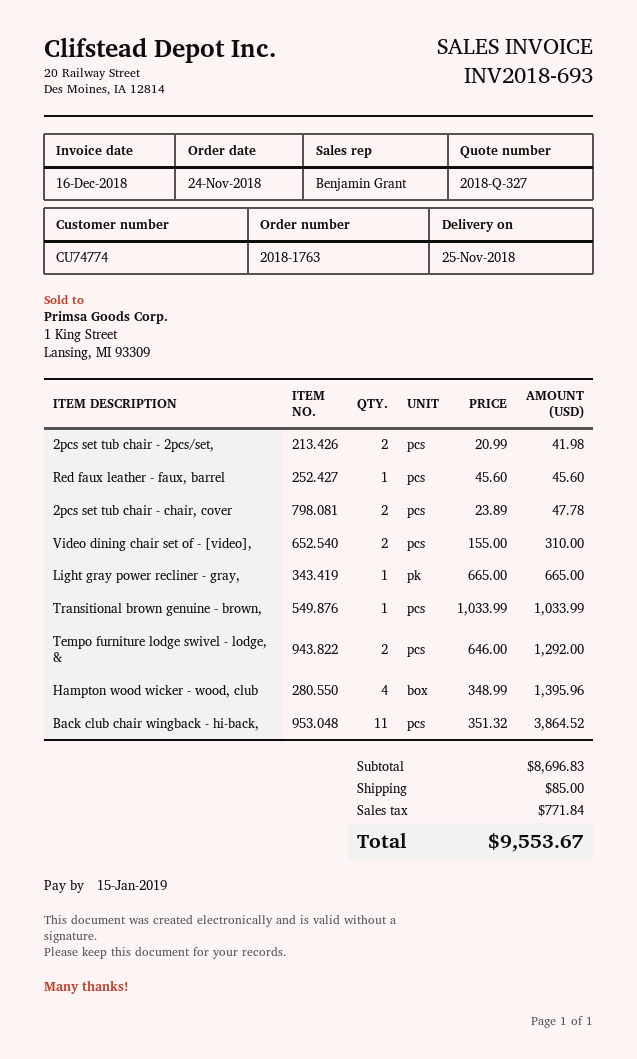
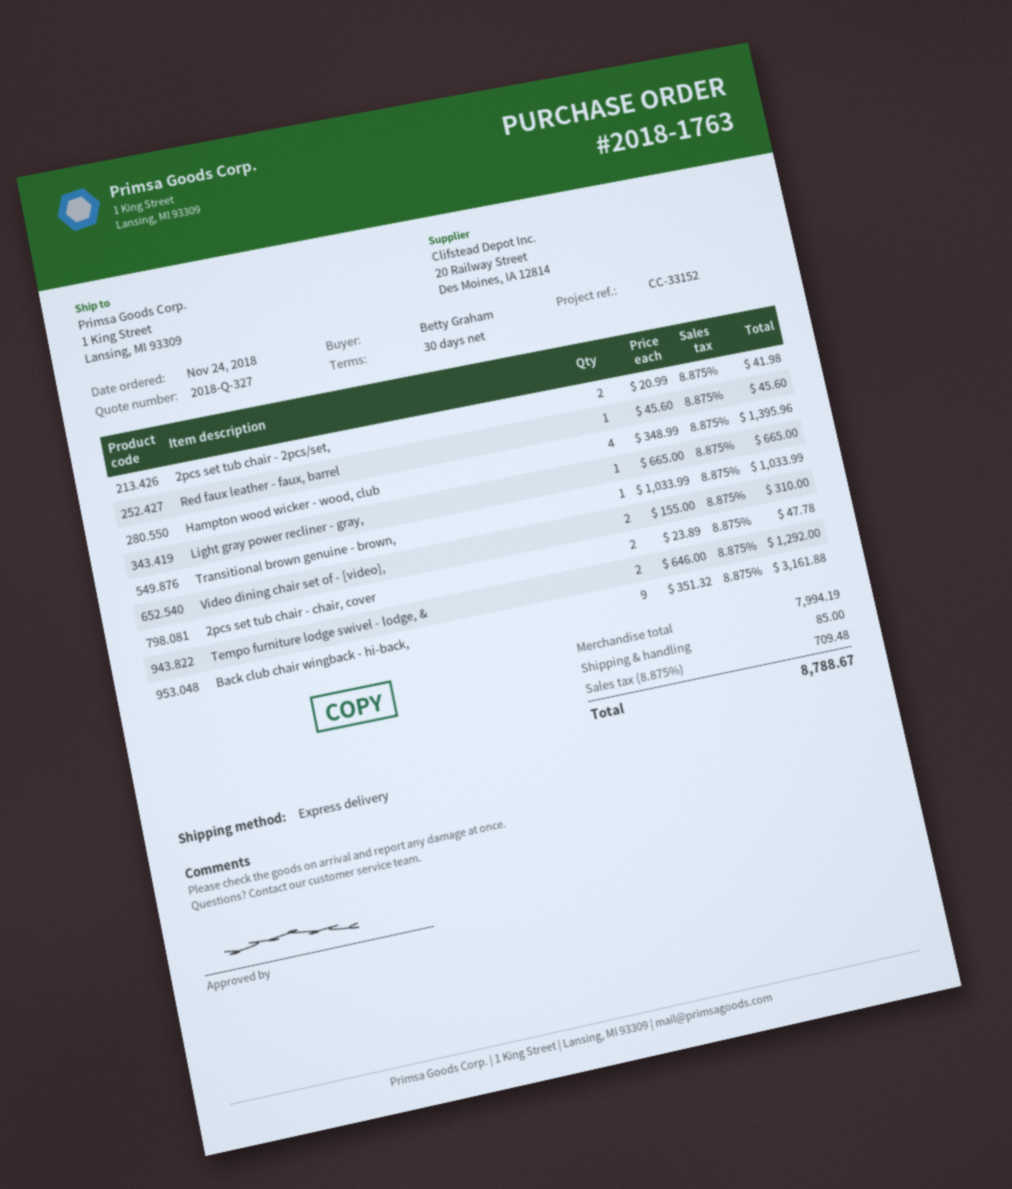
Back club chair wingback - hi-back,: 11 x 351.32 = 3864.52 -> 9 x 351.32 = 3161.88
subtotal: 8696.83 -> 7994.19
tax: 771.84 -> 709.48
total: 9553.67 -> 8788.67

